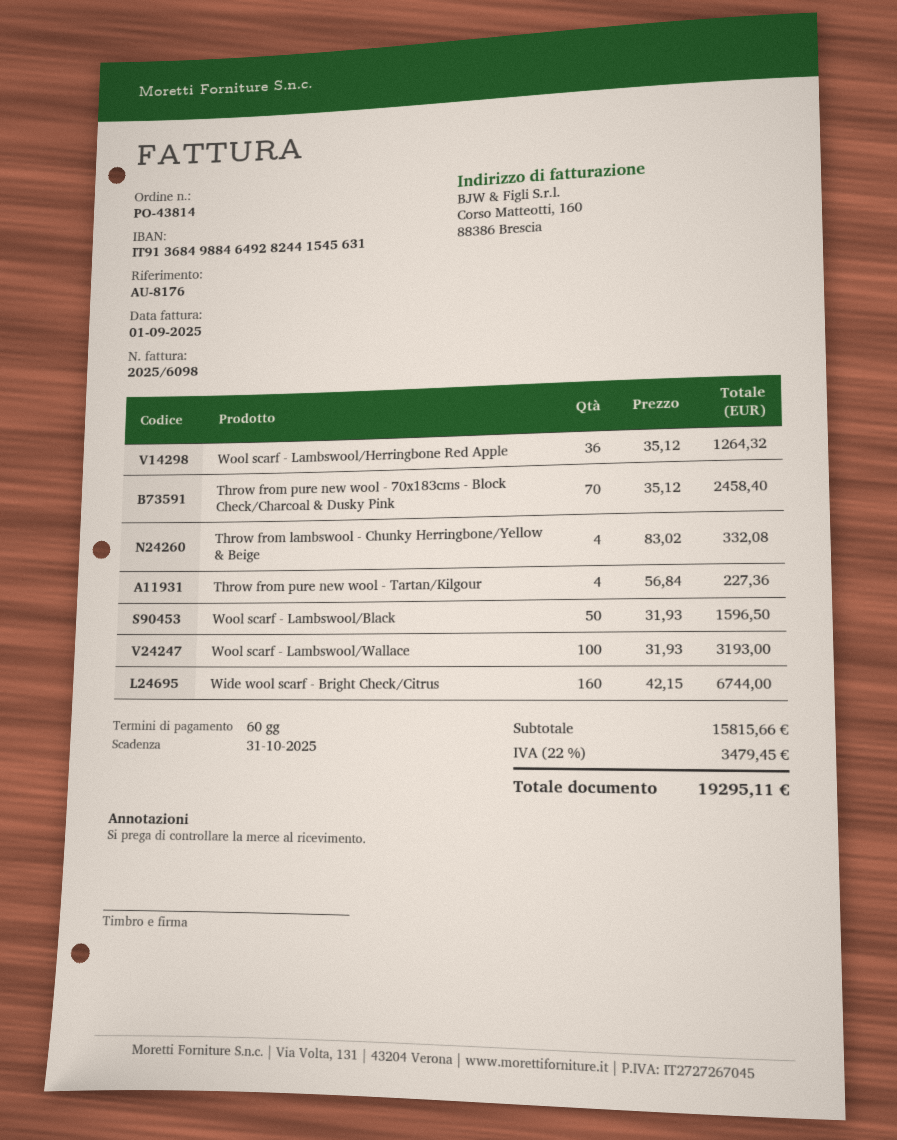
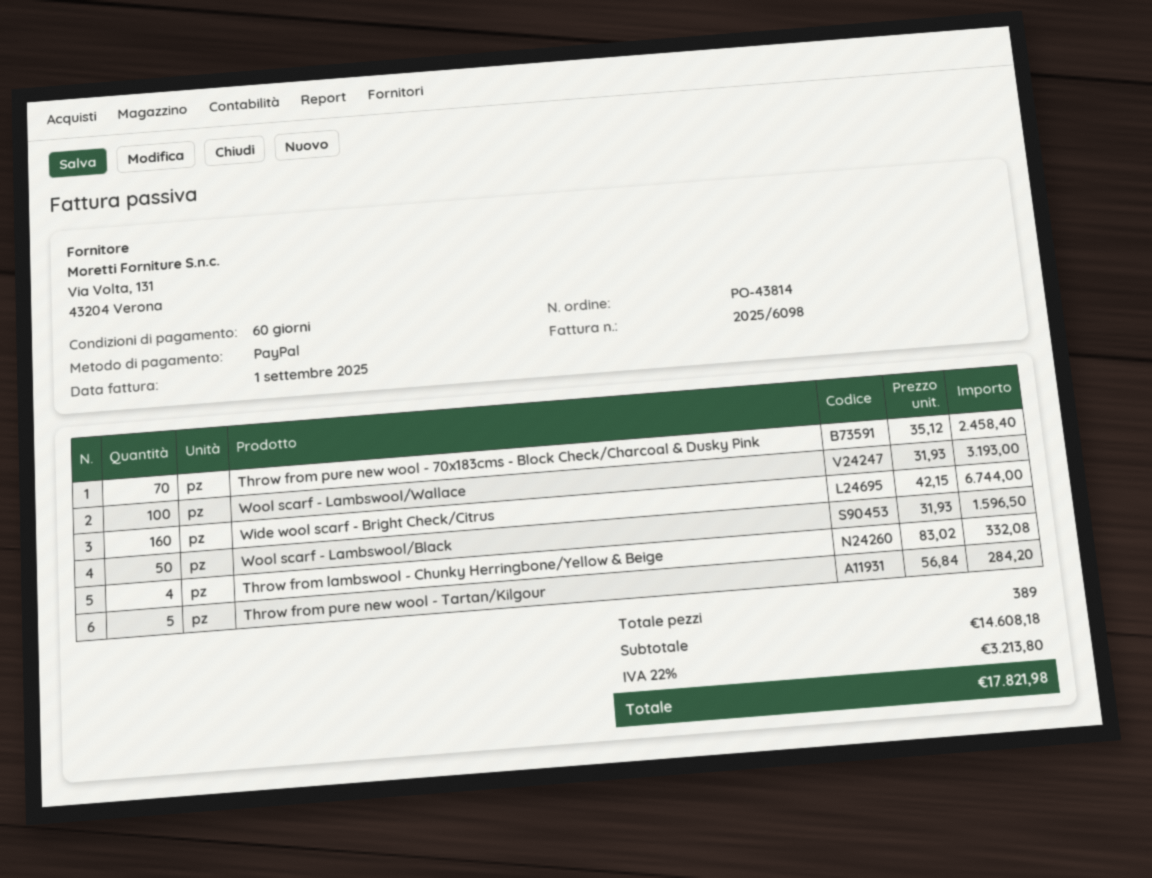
Wool scarf - Lambswool/Herringbone Red Apple: 36 x 35.12 = 1264.32 -> none
Throw from pure new wool - Tartan/Kilgour: 4 x 56.84 = 227.36 -> 5 x 56.84 = 284.20
subtotal: 15815.66 -> 14608.18
tax: 22% = 3479.45 -> 22% = 3213.80
total: 19295.11 -> 17821.98

